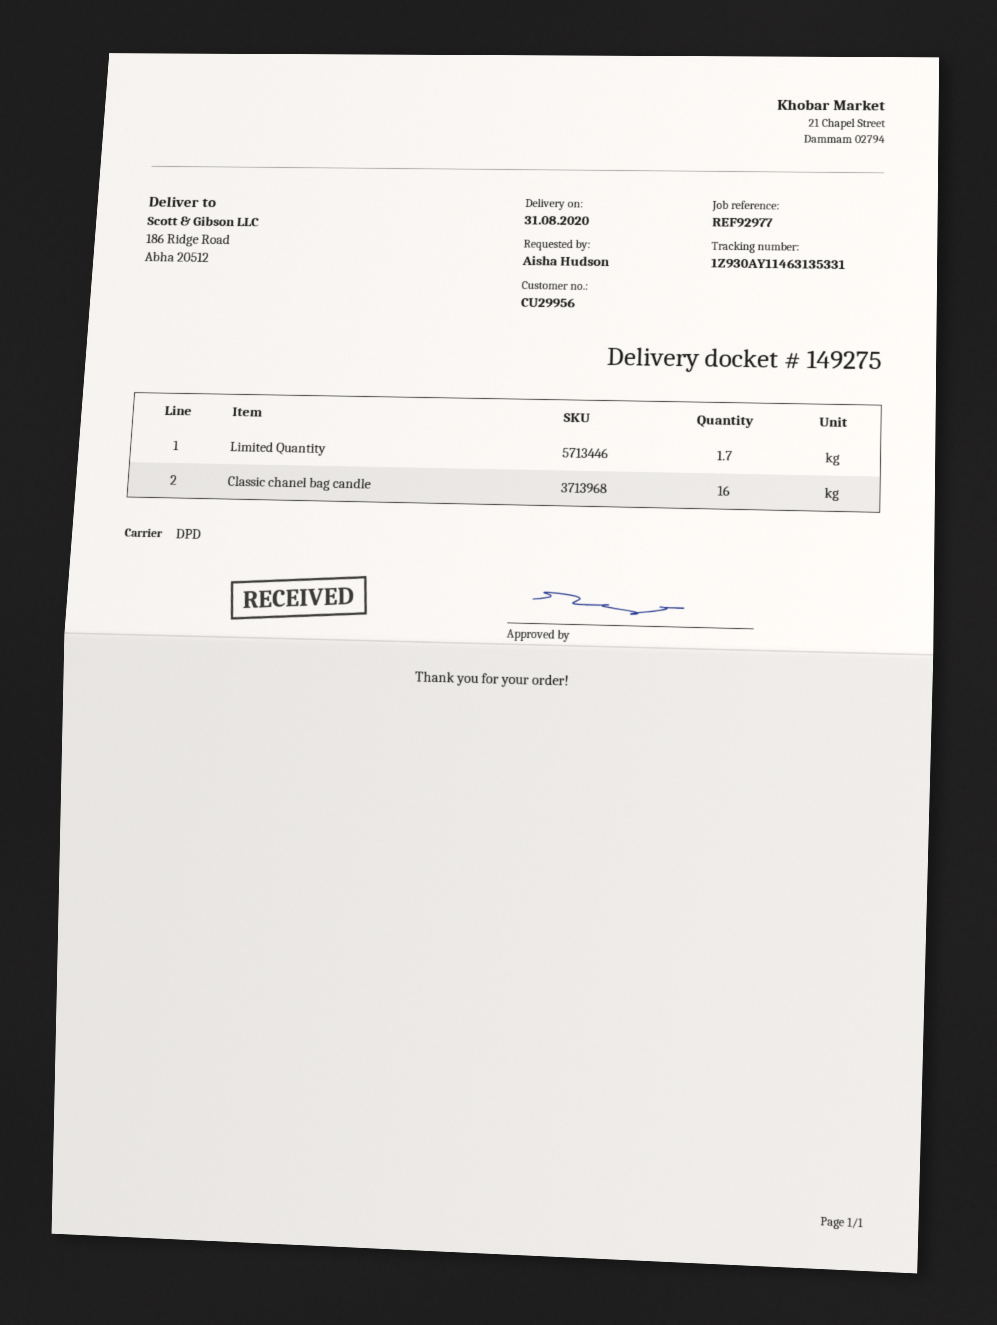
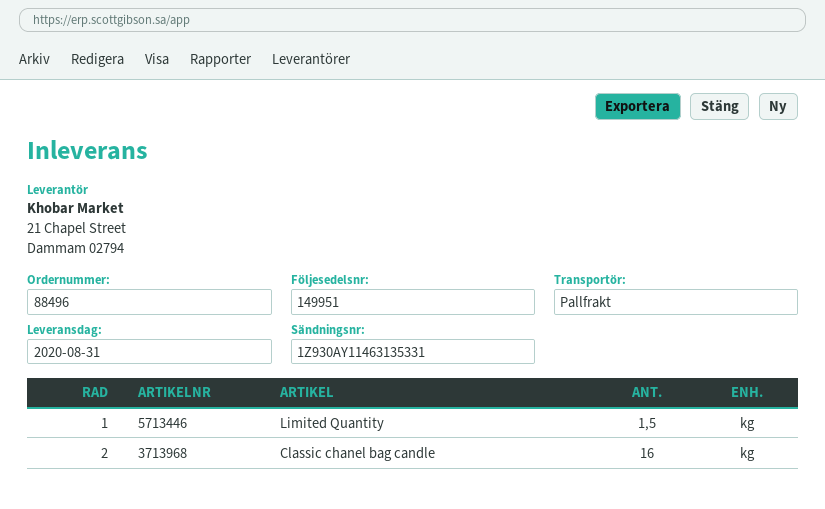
delivery note number: 149275 -> 149951
shipping method: DPD -> pallet freight
Limited Quantity: 1.7 -> 1.5

